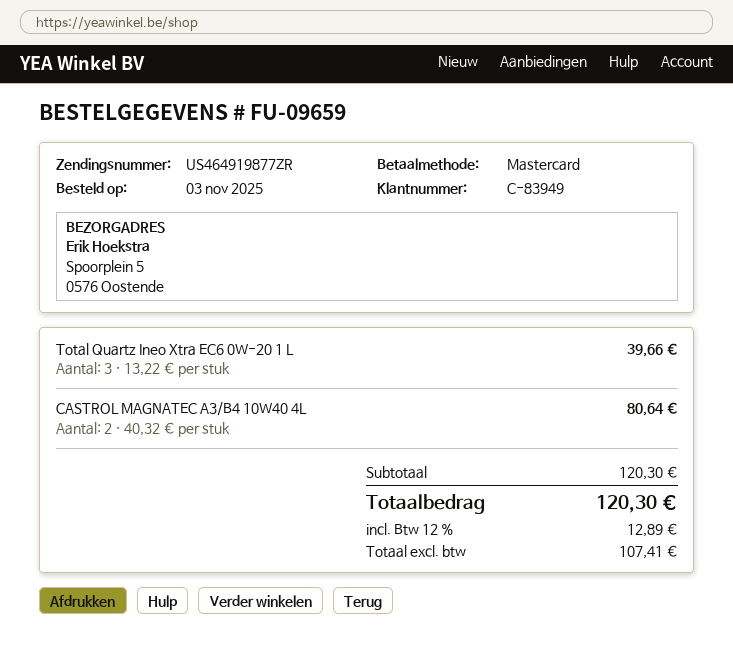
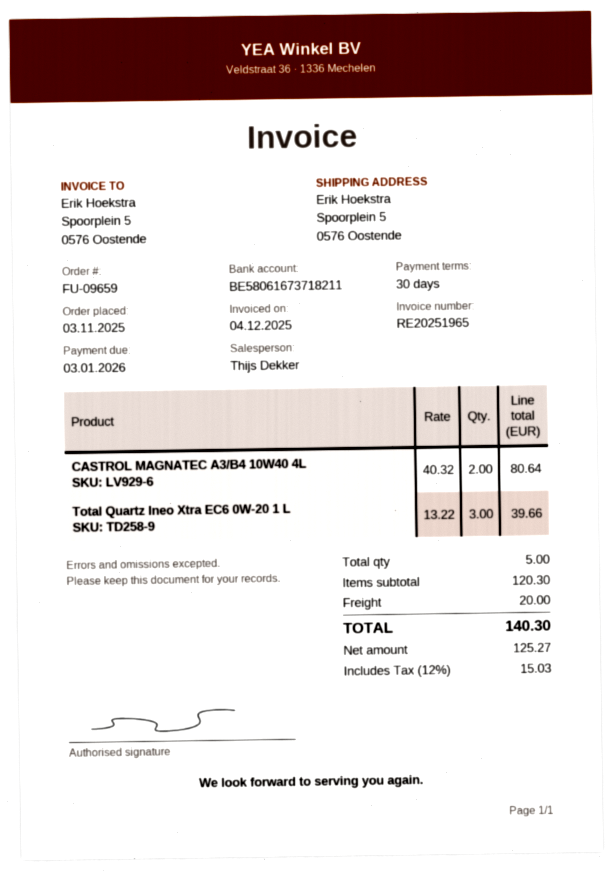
shipping: none -> 20.00
net: 107.41 -> 125.27
tax: 12% = 12.89 -> 12% = 15.03
total: 120.30 -> 140.30

